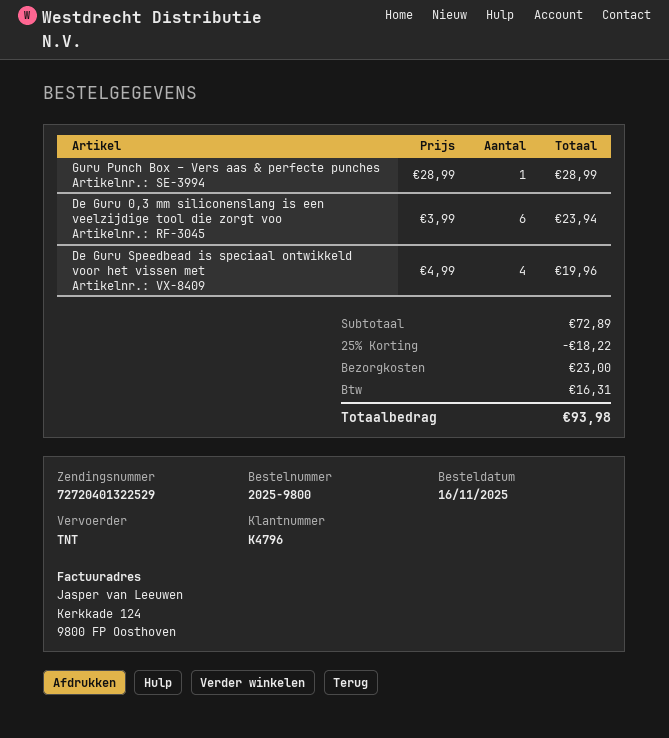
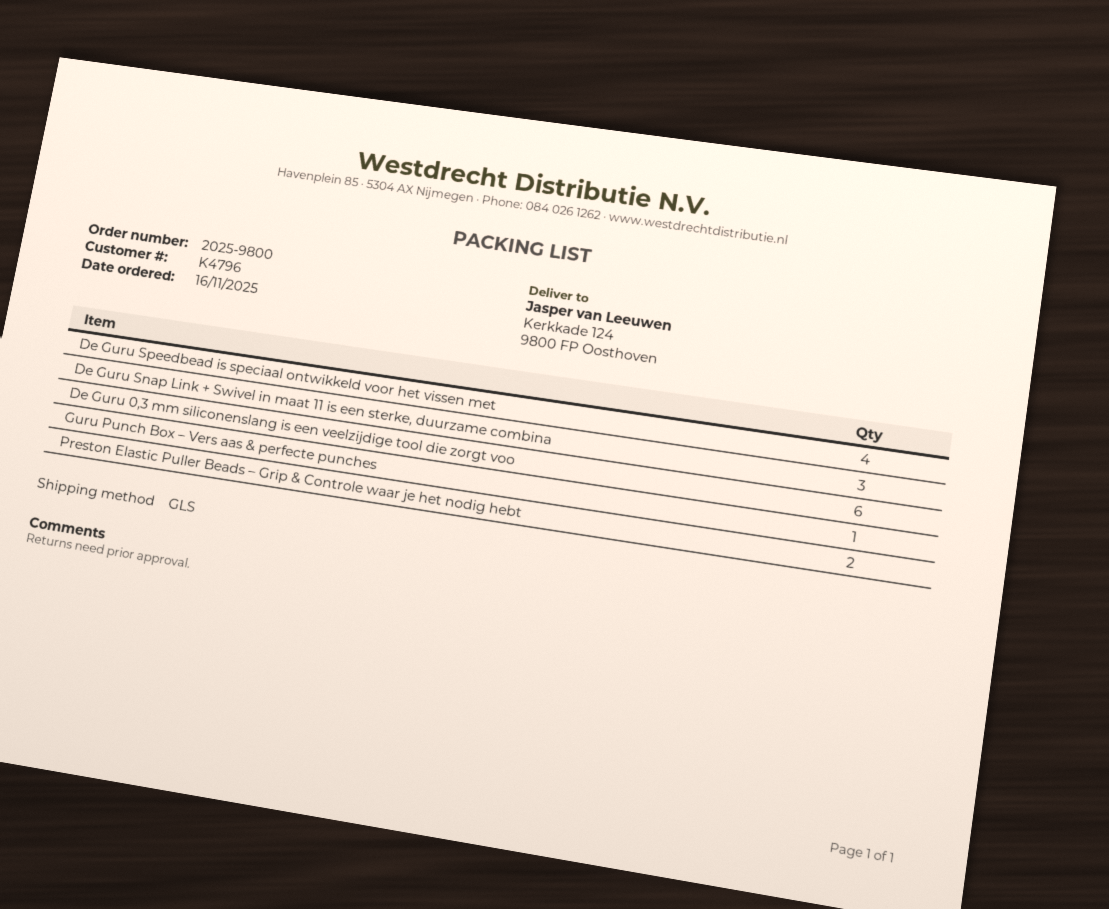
shipping method: TNT -> GLS
De Guru Snap Link + Swivel in maat 11 is een sterke, duurzame combina: none -> 3
Preston Elastic Puller Beads – Grip & Controle waar je het nodig hebt: none -> 2

